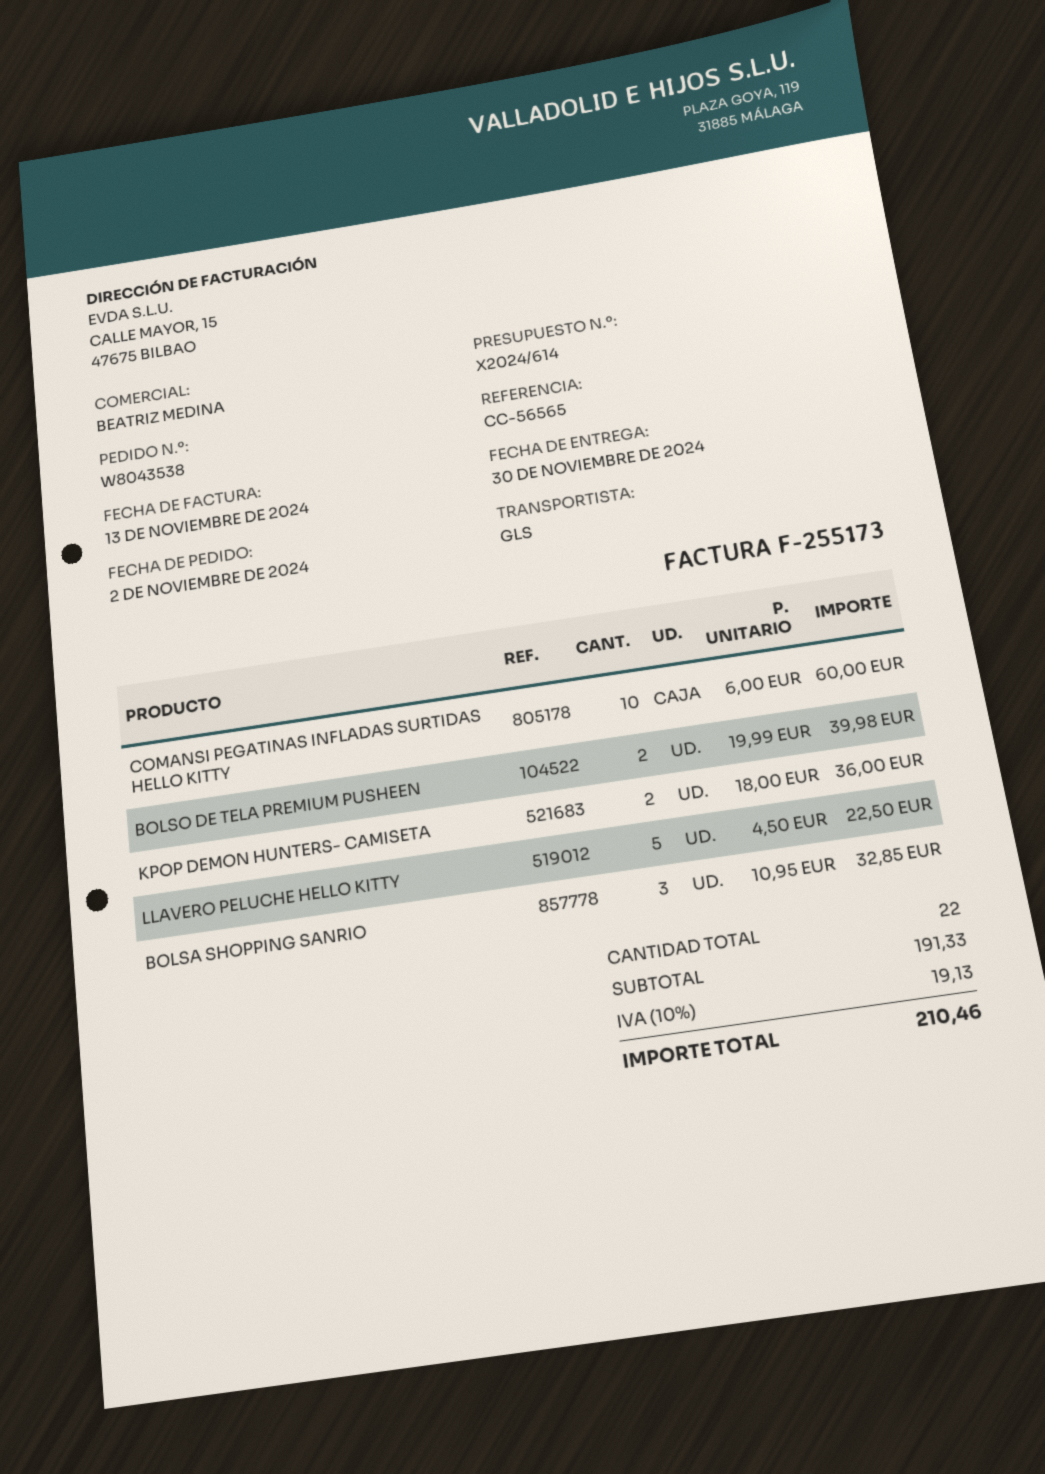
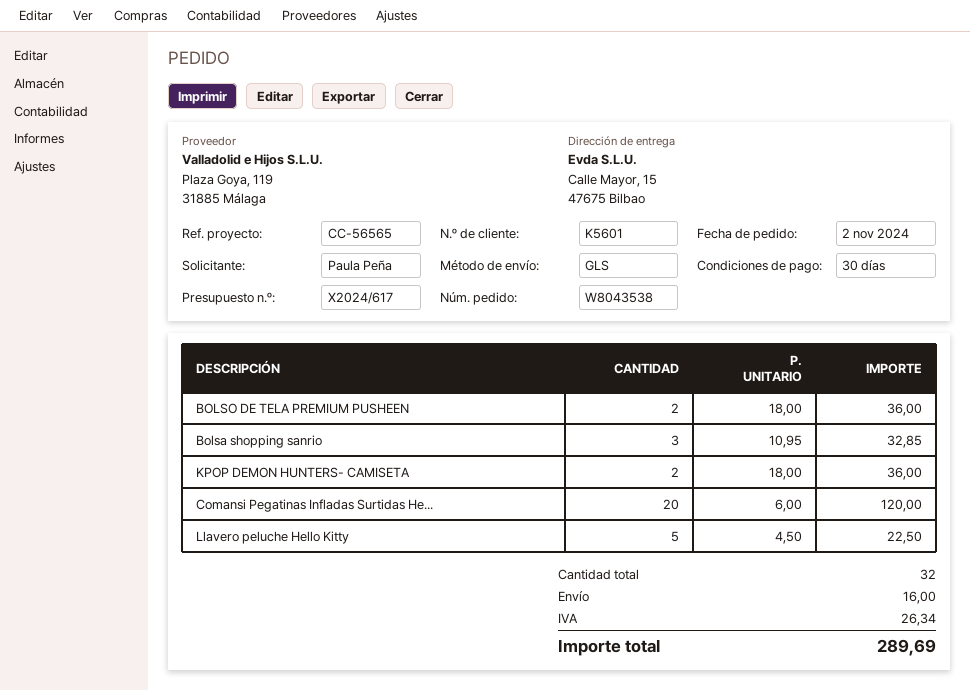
quote number: X2024/614 -> X2024/617
COMANSI PEGATINAS INFLADAS SURTIDAS HELLO KITTY: 10 x 6.00 = 60.00 -> 20 x 6.00 = 120.00
BOLSO DE TELA PREMIUM PUSHEEN: 2 x 19.99 = 39.98 -> 2 x 18.00 = 36.00
total quantity: 22 -> 32
shipping: none -> 16.00
tax: 19.13 -> 26.34
total: 210.46 -> 289.69

